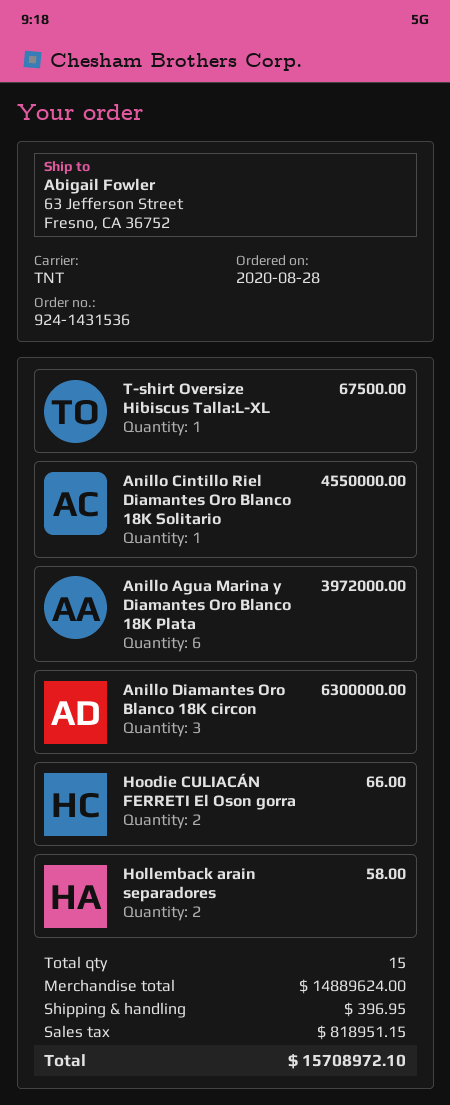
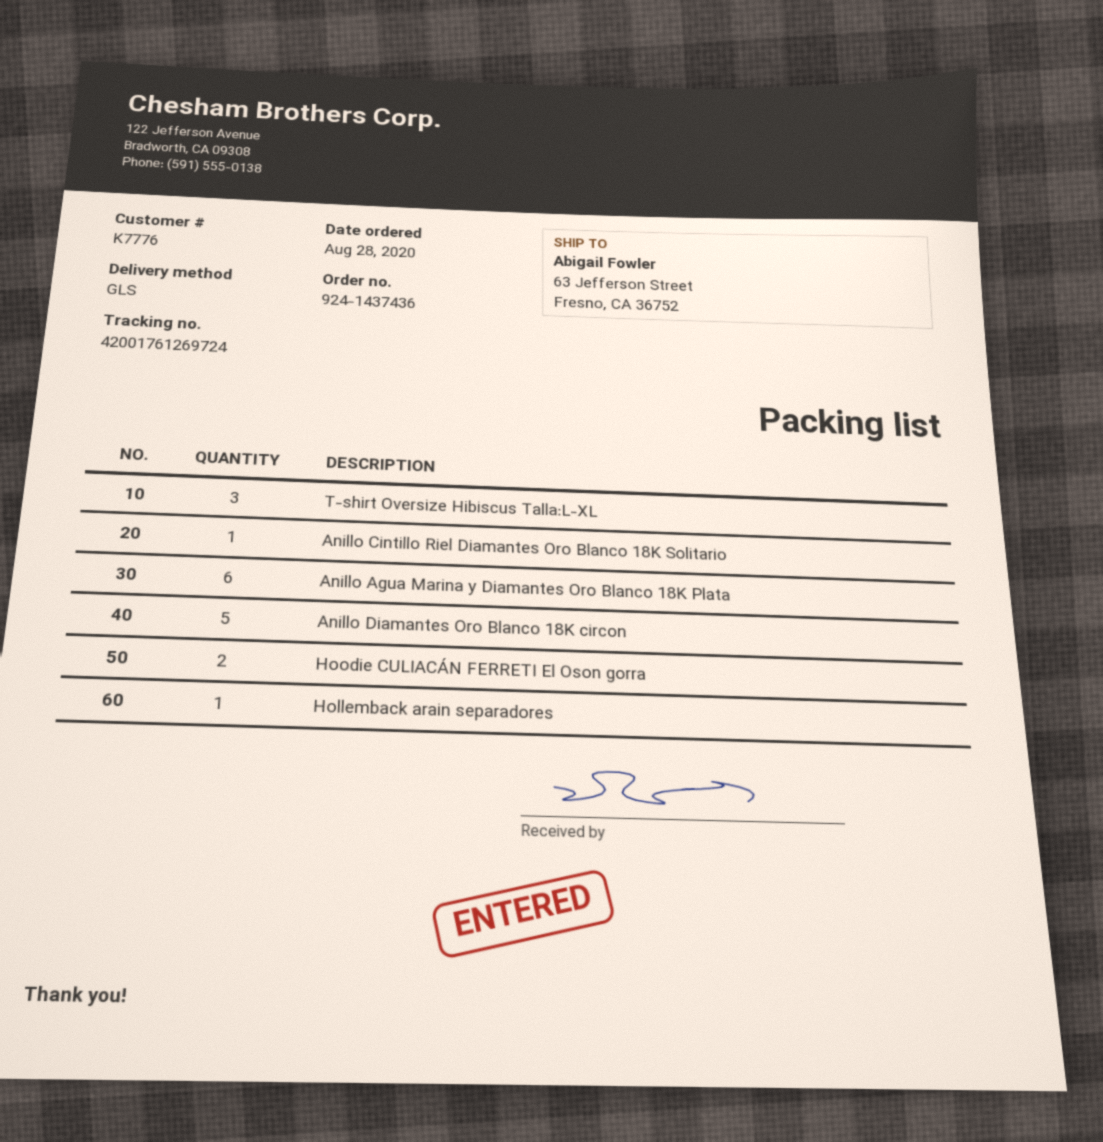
order number: 924-1431536 -> 924-1437436
shipping method: TNT -> GLS
T-shirt Oversize Hibiscus Talla:L-XL: 1 -> 3
Anillo Diamantes Oro Blanco 18K circon: 3 -> 5
Hollemback arain separadores: 2 -> 1

